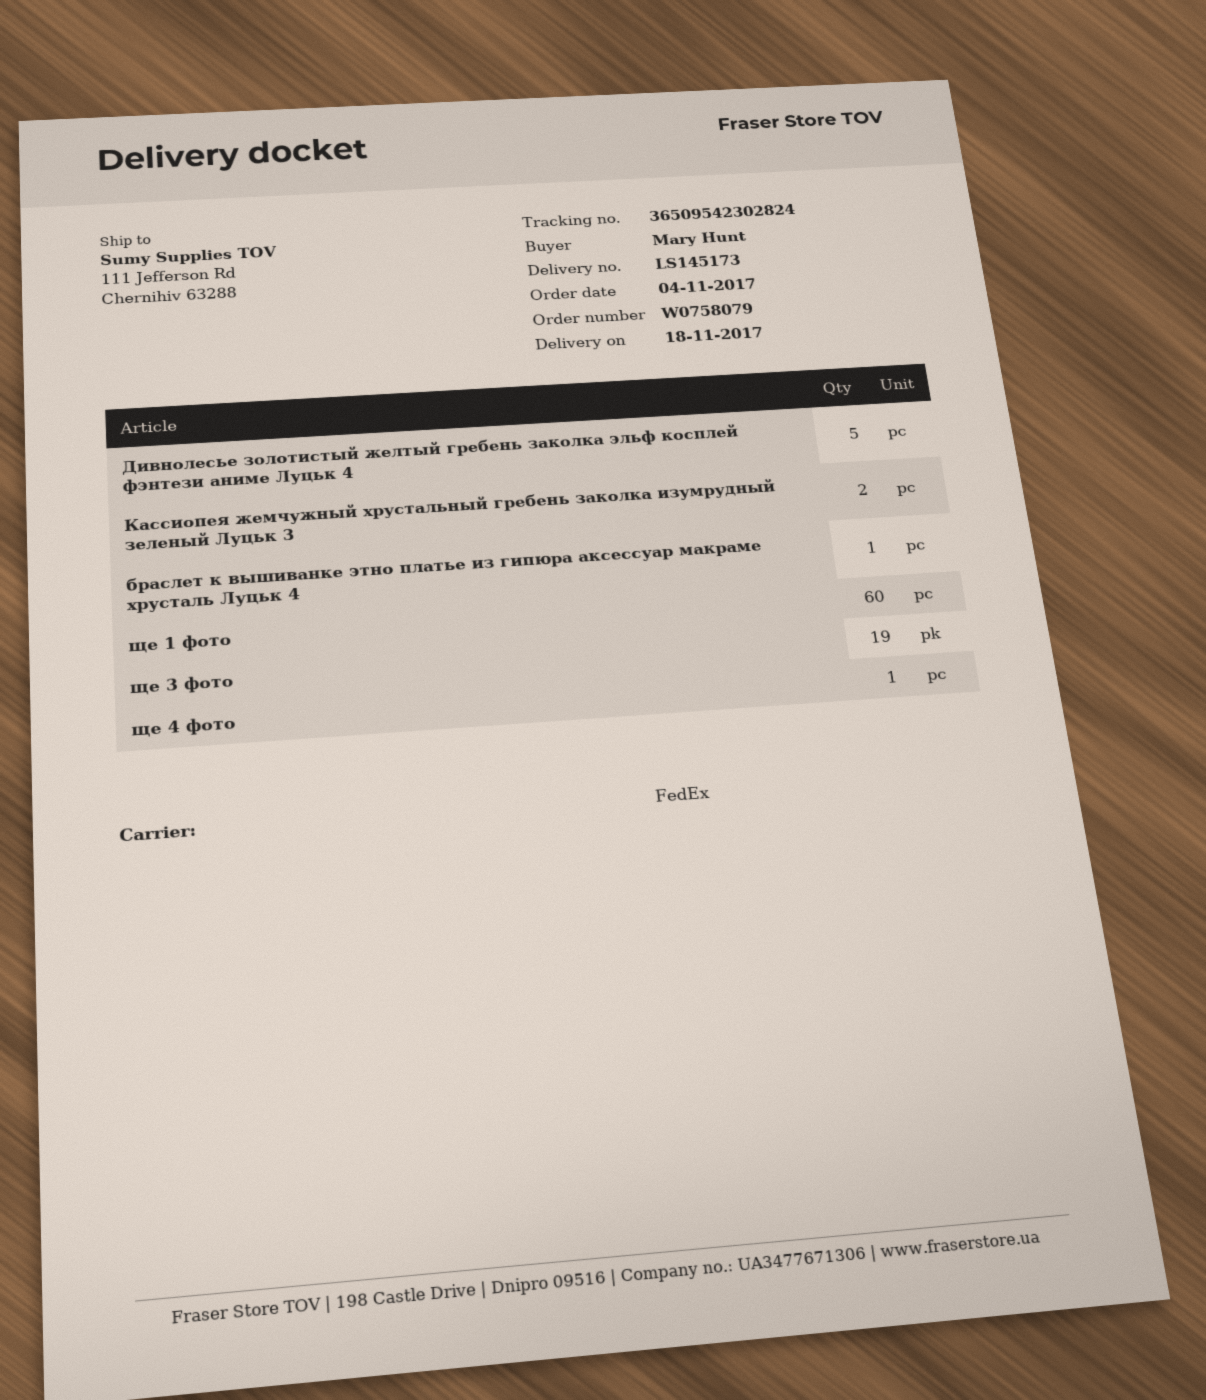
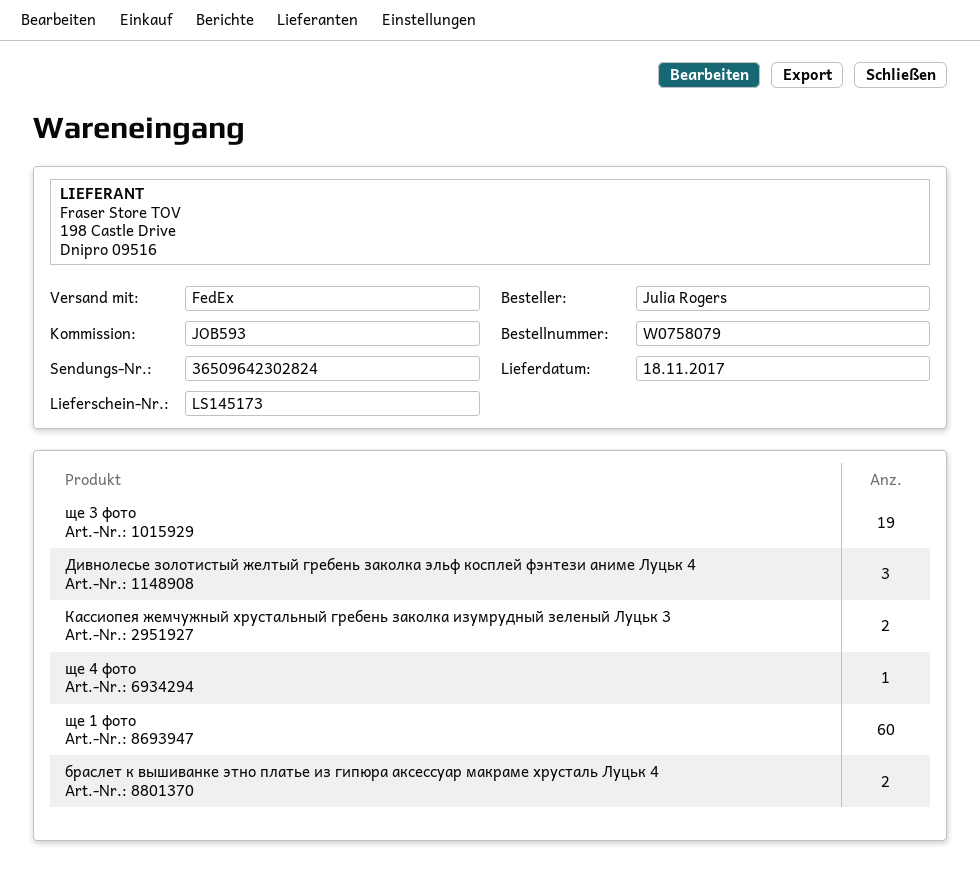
ordered by: Mary Hunt -> Julia Rogers
tracking number: 36509542302824 -> 36509642302824
Дивнолесье золотистый желтый гребень заколка эльф косплей фэнтези аниме Луцьк 4: 5 -> 3
браслет к вышиванке этно платье из гипюра аксессуар макраме хрусталь Луцьк 4: 1 -> 2

